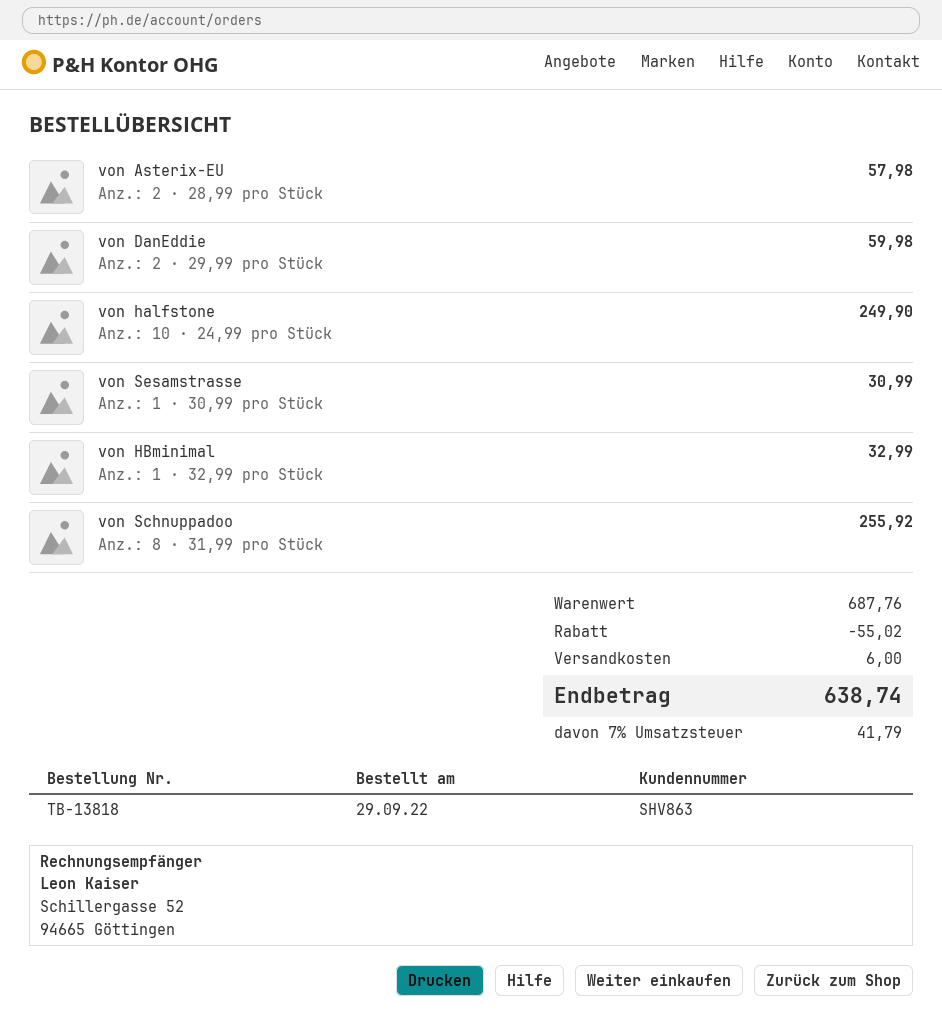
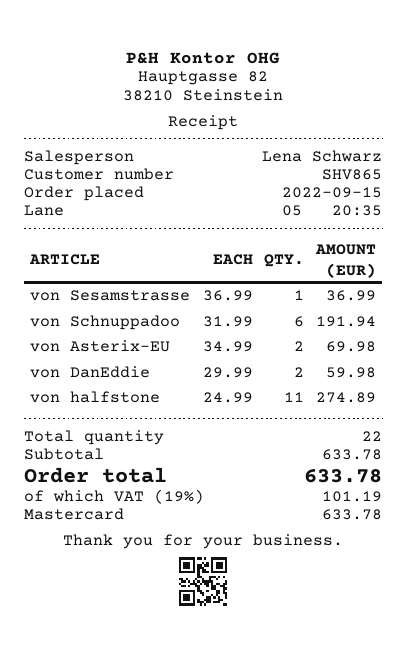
order date: 2022-09-29 -> 2022-09-15
customer number: SHV863 -> SHV865
von Asterix-EU: 2 x 28.99 = 57.98 -> 2 x 34.99 = 69.98
von halfstone: 10 x 24.99 = 249.90 -> 11 x 24.99 = 274.89
von Sesamstrasse: 1 x 30.99 = 30.99 -> 1 x 36.99 = 36.99
von HBminimal: 1 x 32.99 = 32.99 -> none
von Schnuppadoo: 8 x 31.99 = 255.92 -> 6 x 31.99 = 191.94
subtotal: 687.76 -> 633.78
discount: 55.02 -> none
shipping: 6.00 -> none
tax: 7% = 41.79 -> 19% = 101.19
total: 638.74 -> 633.78

